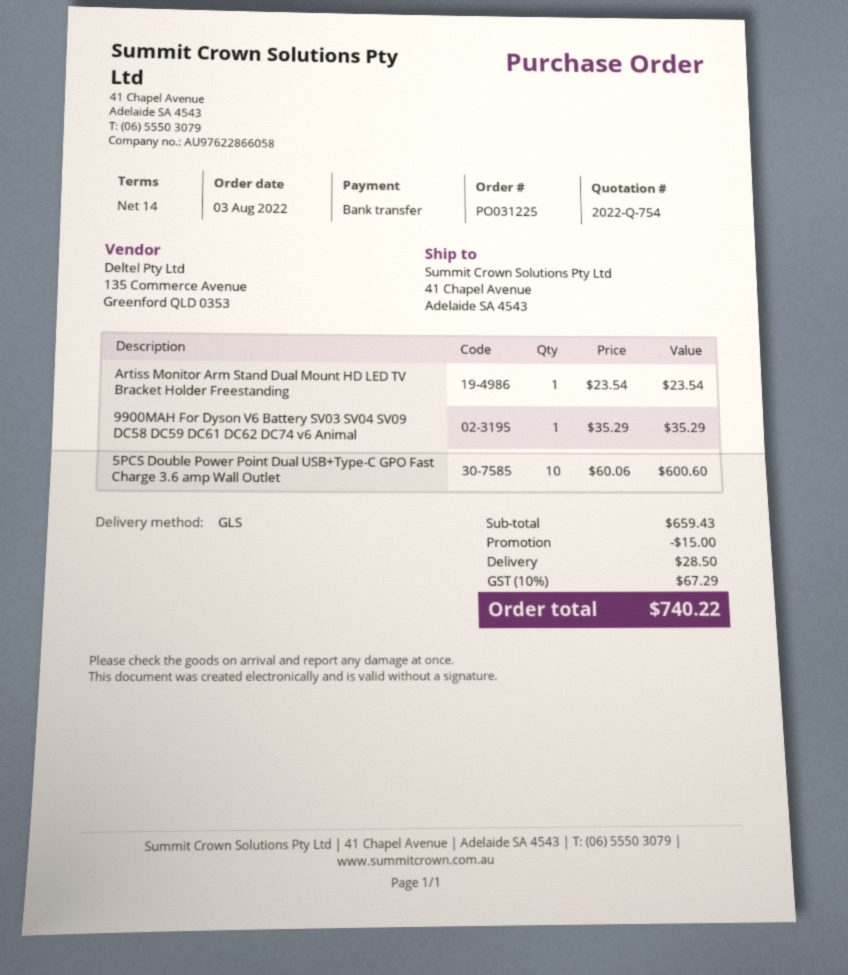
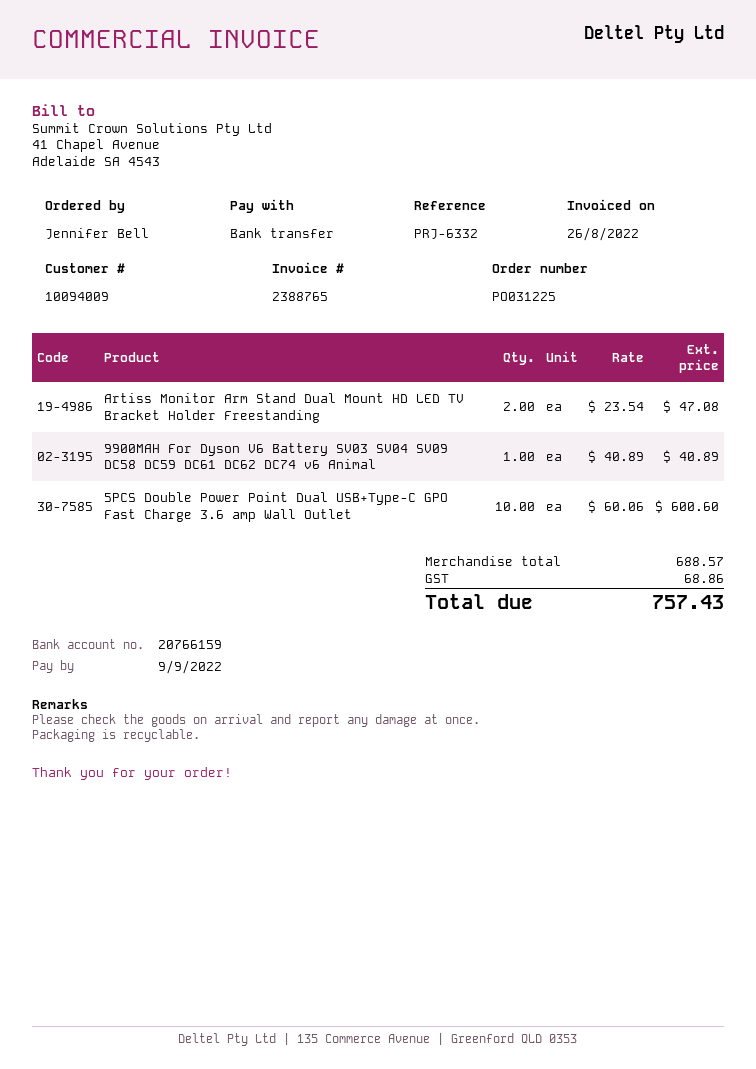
Artiss Monitor Arm Stand Dual Mount HD LED TV Bracket Holder Freestanding: 1 x 23.54 = 23.54 -> 2 x 23.54 = 47.08
9900MAH For Dyson V6 Battery SV03 SV04 SV09 DC58 DC59 DC61 DC62 DC74 v6 Animal: 1 x 35.29 = 35.29 -> 1 x 40.89 = 40.89
subtotal: 659.43 -> 688.57
discount: 15.00 -> none
shipping: 28.50 -> none
tax: 67.29 -> 68.86
total: 740.22 -> 757.43

